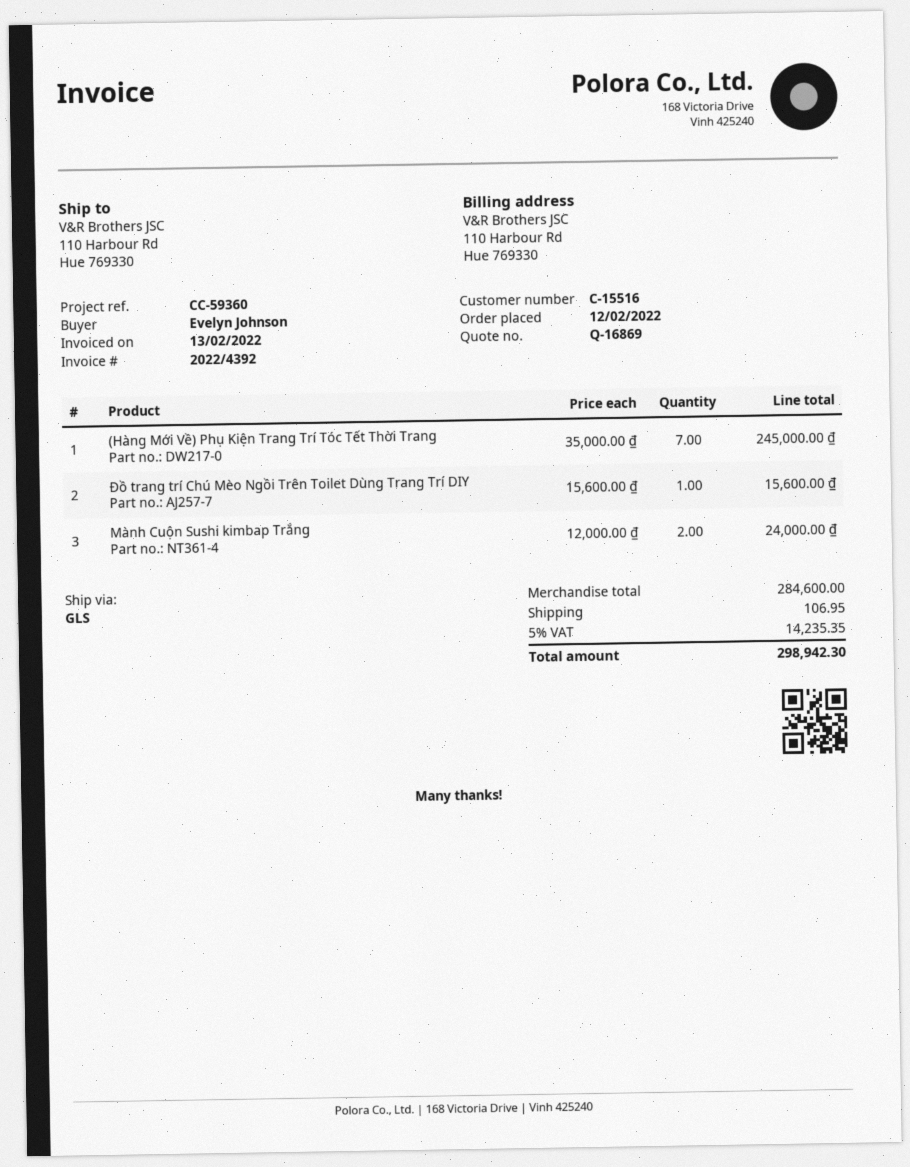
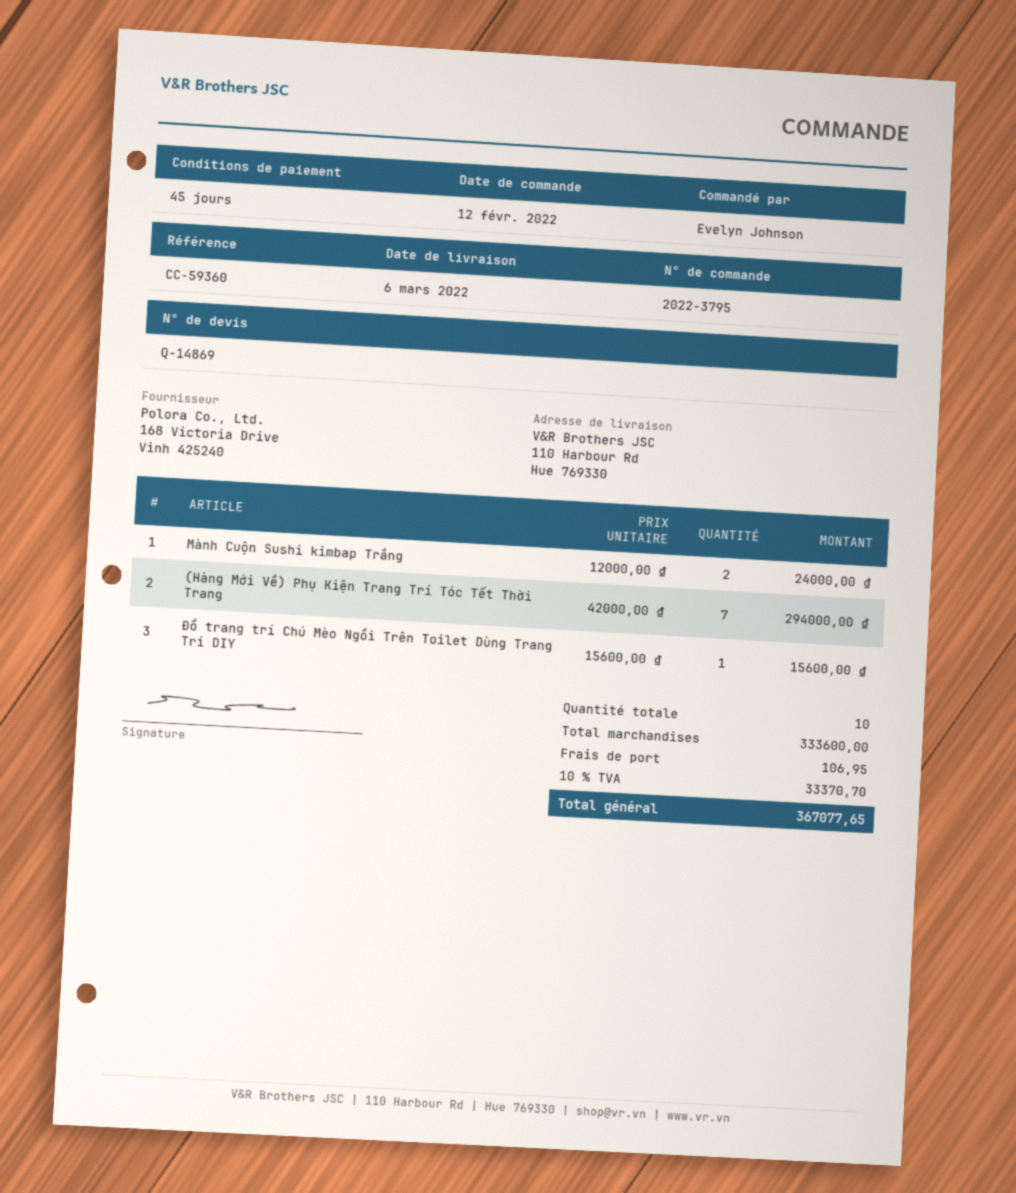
quote number: Q-16869 -> Q-14869
(Hàng Mới Về) Phụ Kiện Trang Trí Tóc Tết Thời Trang: 7 x 35000.00 = 245000.00 -> 7 x 42000.00 = 294000.00
subtotal: 284600.00 -> 333600.00
tax: 5% = 14235.35 -> 10% = 33370.70
total: 298942.30 -> 367077.65

